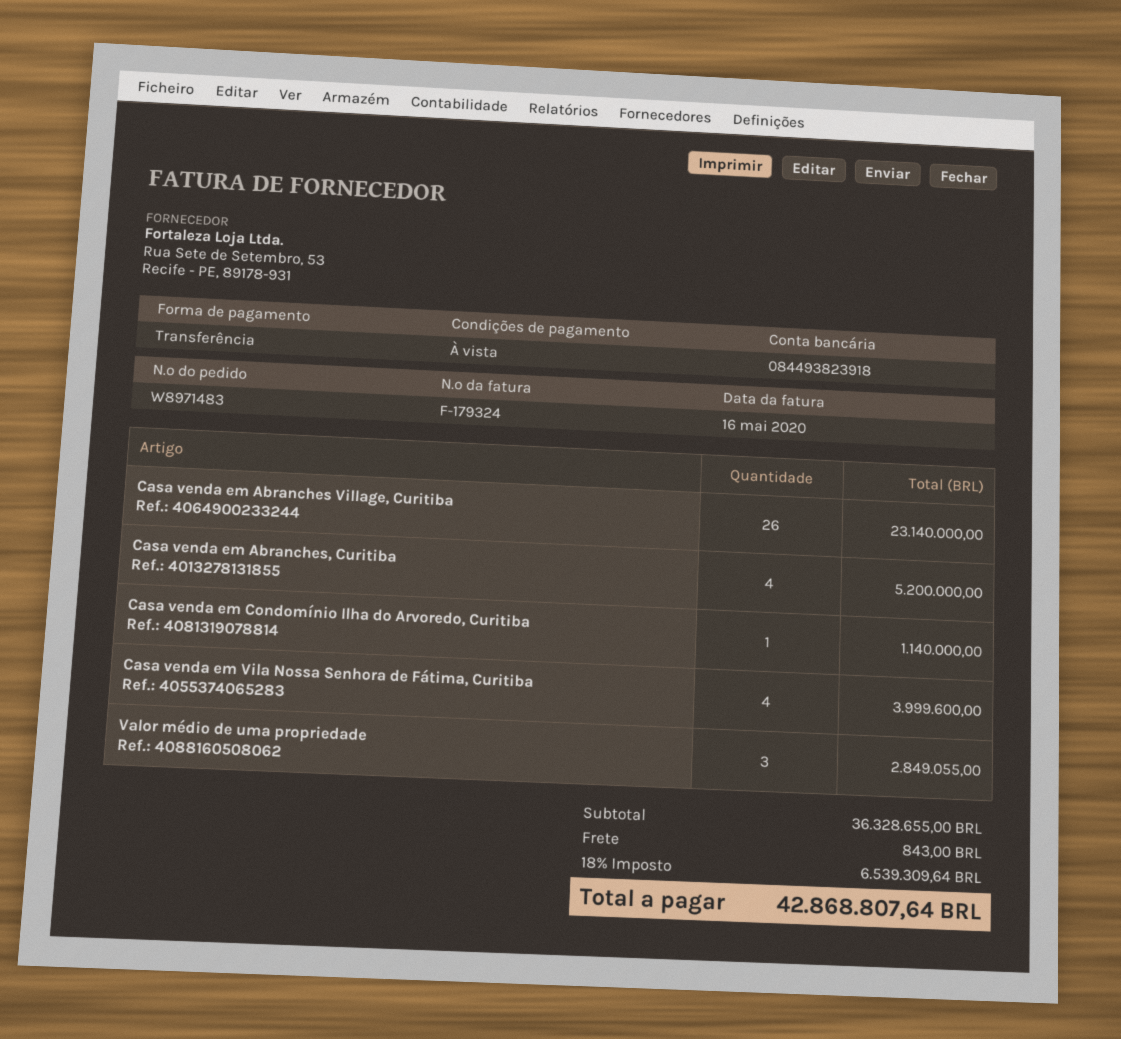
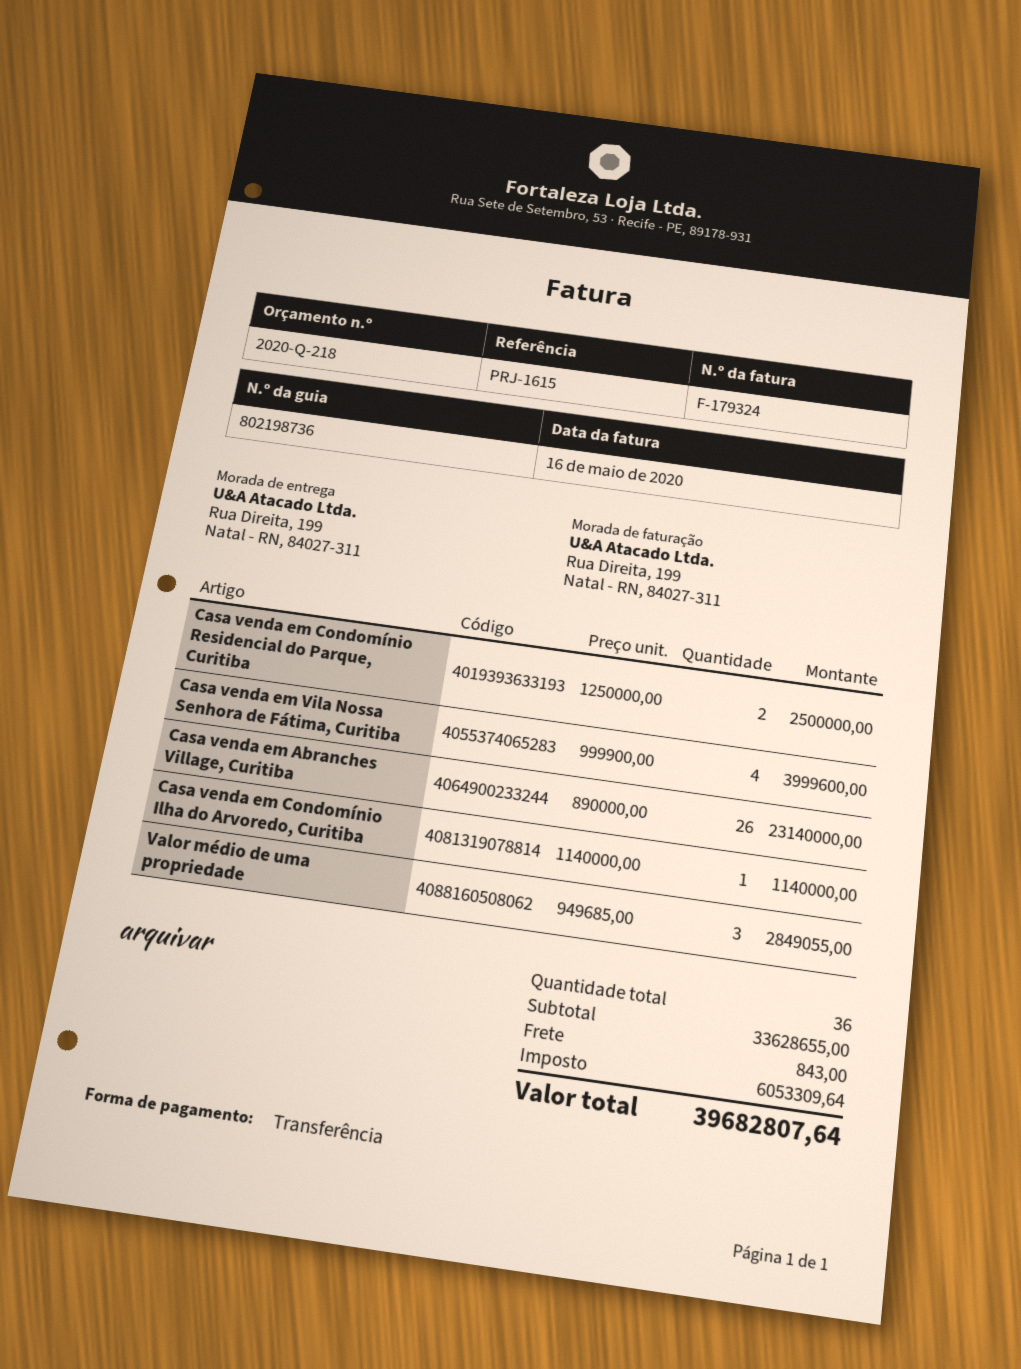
Casa venda em Abranches, Curitiba: 4 for 5200000.00 -> none
Casa venda em Condomínio Residencial do Parque, Curitiba: none -> 2 for 2500000.00
subtotal: 36328655.00 -> 33628655.00
tax: 6539309.64 -> 6053309.64
total: 42868807.64 -> 39682807.64

